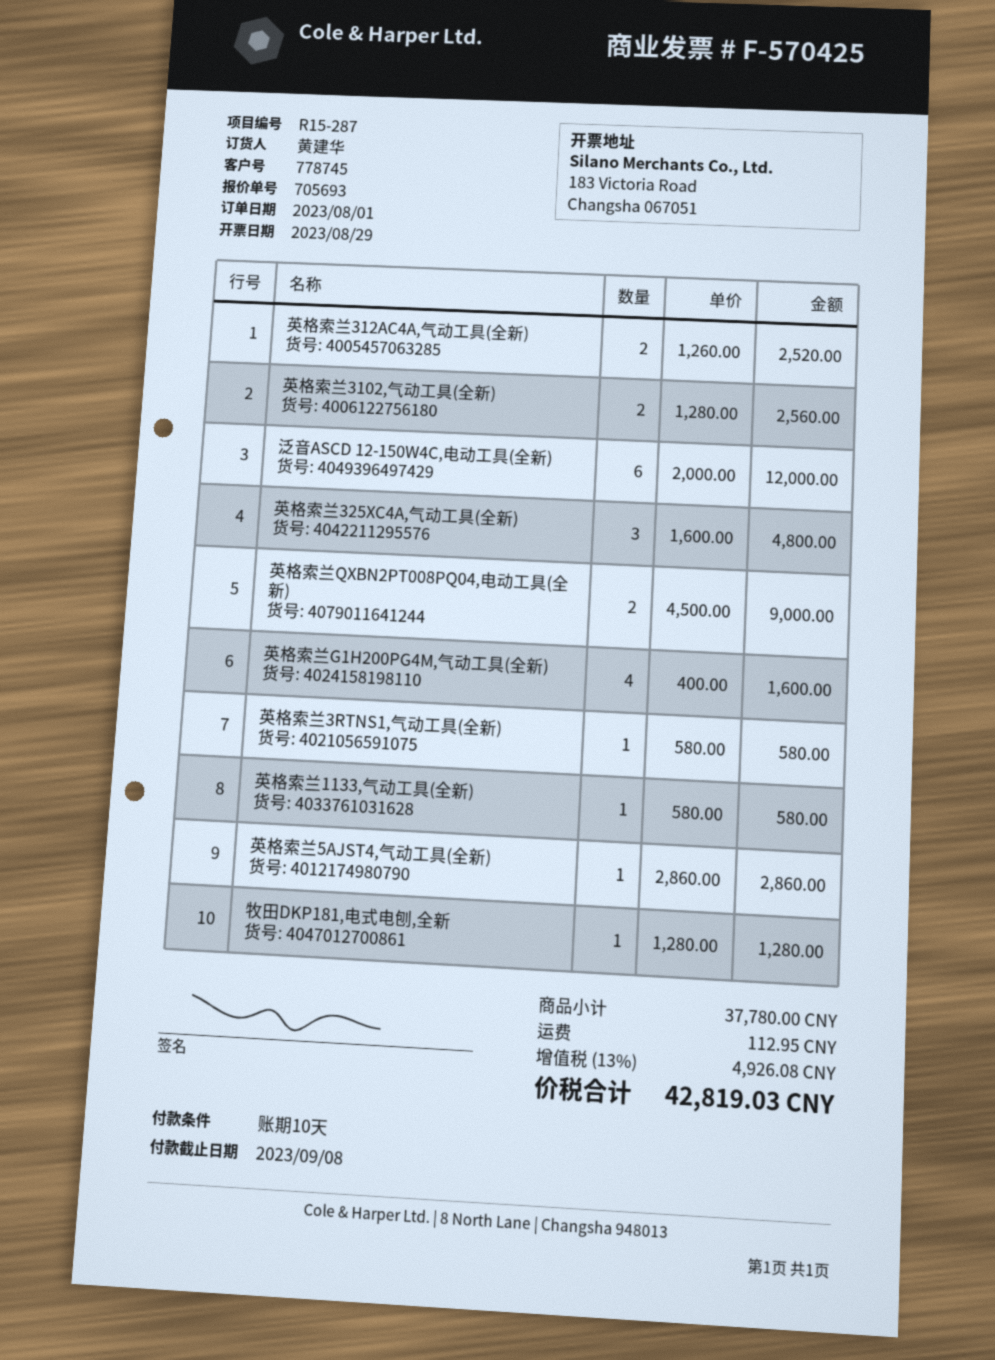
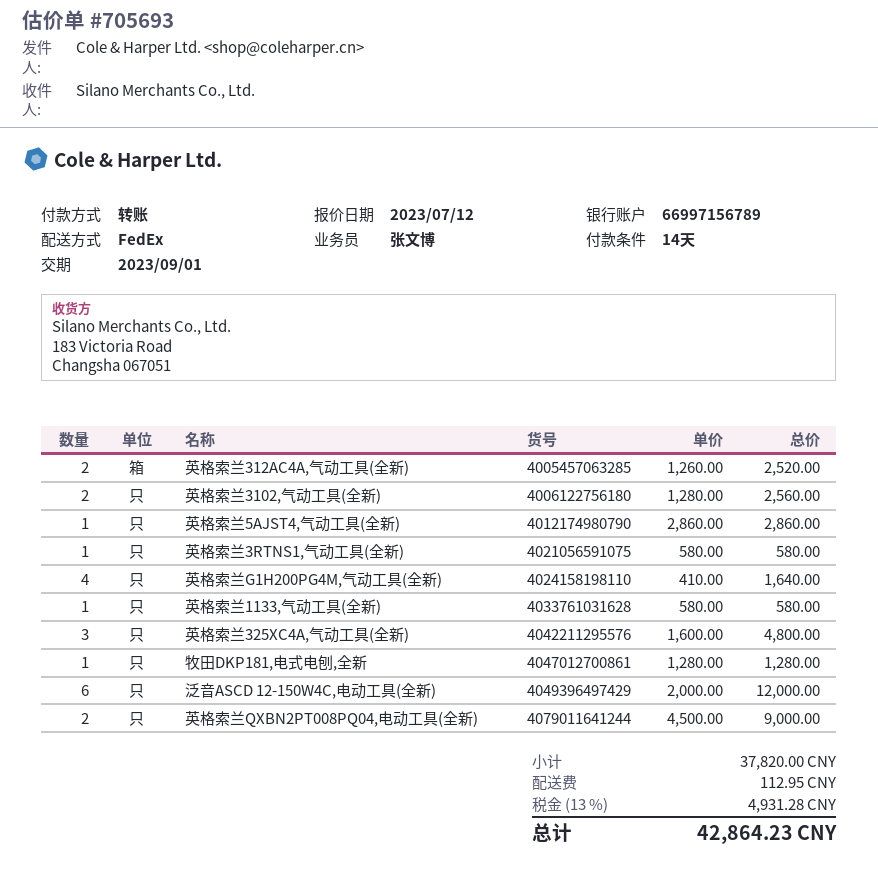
payment terms: 10 days -> 14 days
英格索兰G1H200PG4M,气动工具(全新): 4 x 400.00 = 1600.00 -> 4 x 410.00 = 1640.00
subtotal: 37780.00 -> 37820.00
tax: 13% = 4926.08 -> 13% = 4931.28
total: 42819.03 -> 42864.23

